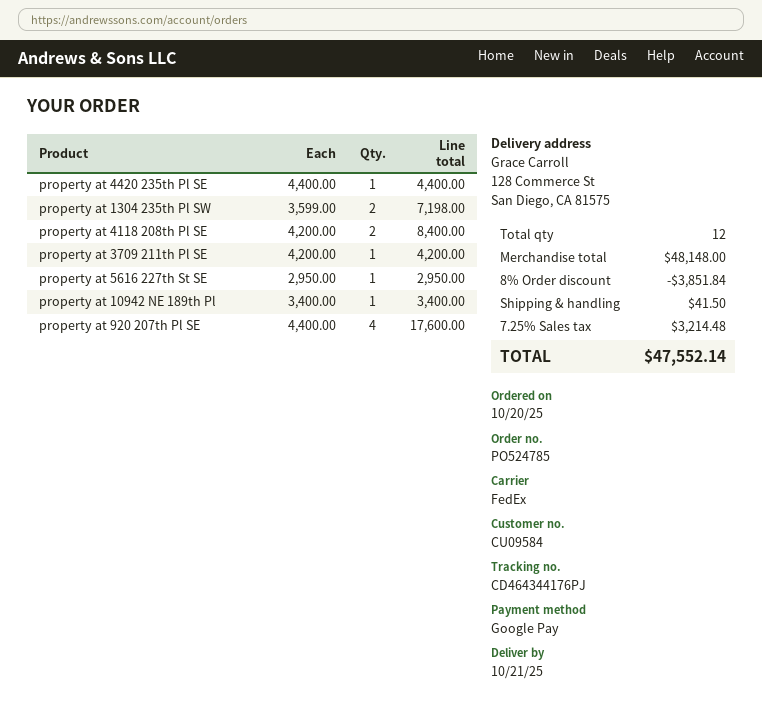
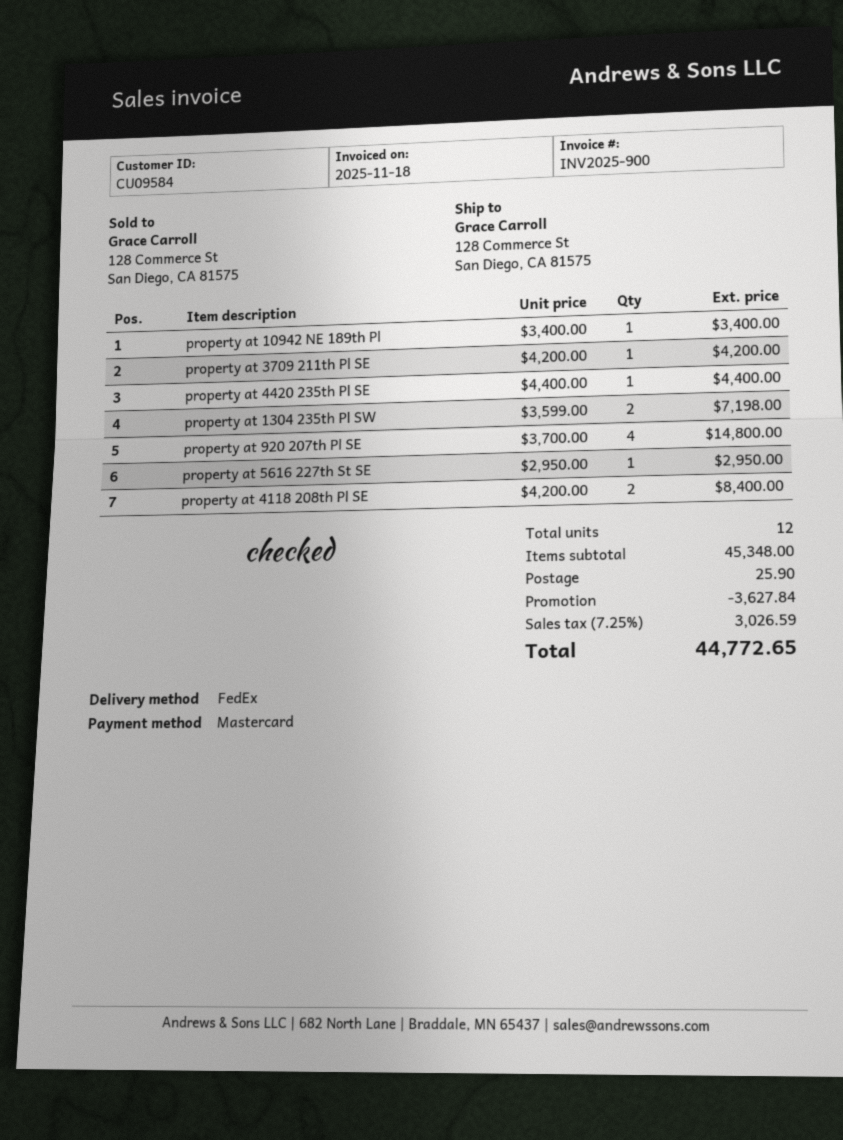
payment method: Google Pay -> Mastercard
property at 920 207th Pl SE: 4 x 4400.00 = 17600.00 -> 4 x 3700.00 = 14800.00
subtotal: 48148.00 -> 45348.00
discount: 3851.84 -> 3627.84
shipping: 41.50 -> 25.90
tax: 7.25% = 3214.48 -> 7.25% = 3026.59
total: 47552.14 -> 44772.65

